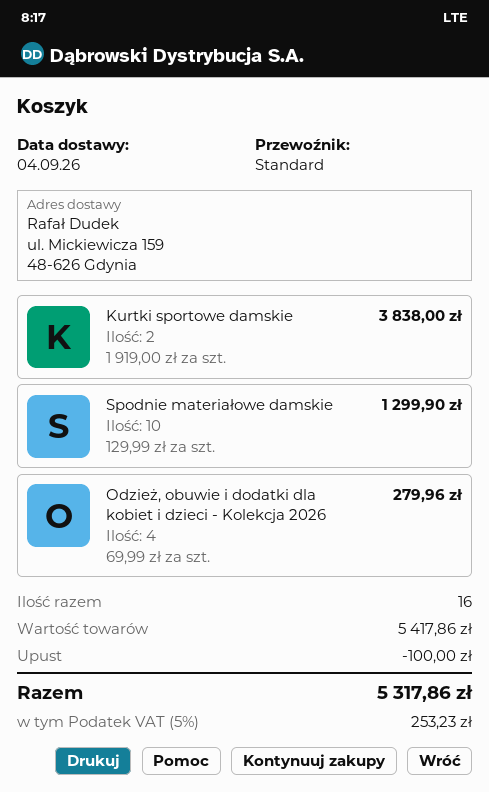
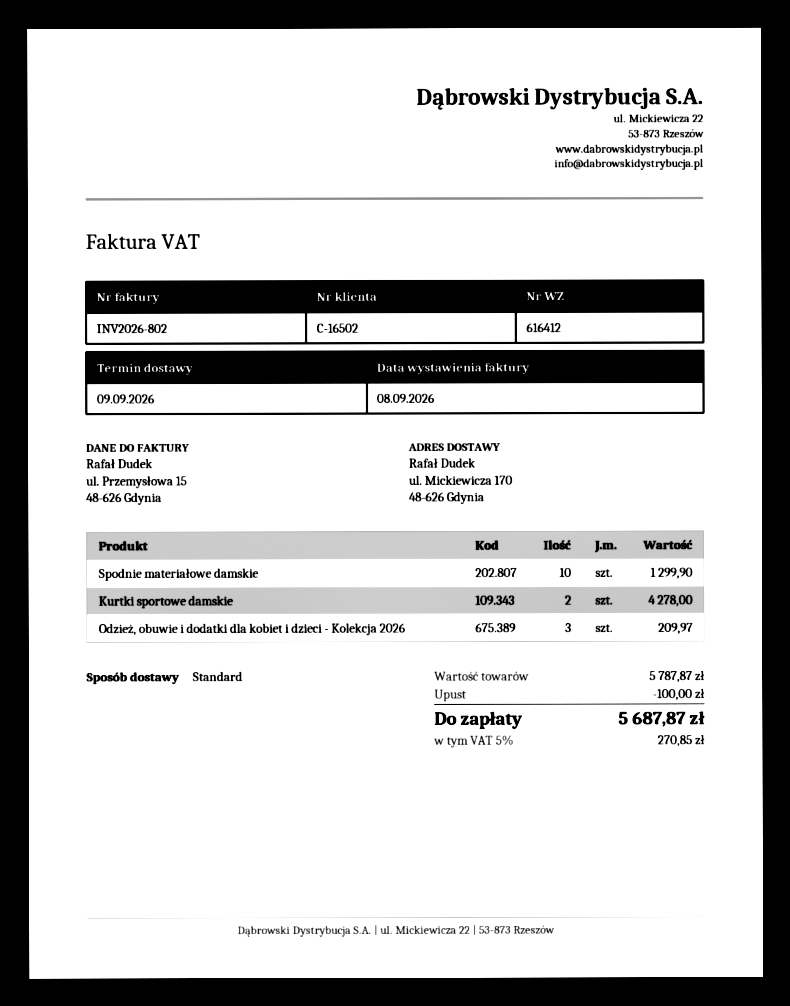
delivery date: 2026-09-04 -> 2026-09-09
ship to: ul. Mickiewicza 159, 48-626 Gdynia -> ul. Mickiewicza 170, 48-626 Gdynia
Kurtki sportowe damskie: 2 for 3838.00 -> 2 for 4278.00
Odzież, obuwie i dodatki dla kobiet i dzieci - Kolekcja 2026: 4 for 279.96 -> 3 for 209.97
subtotal: 5417.86 -> 5787.87
tax: 5% = 253.23 -> 5% = 270.85
total: 5317.86 -> 5687.87

